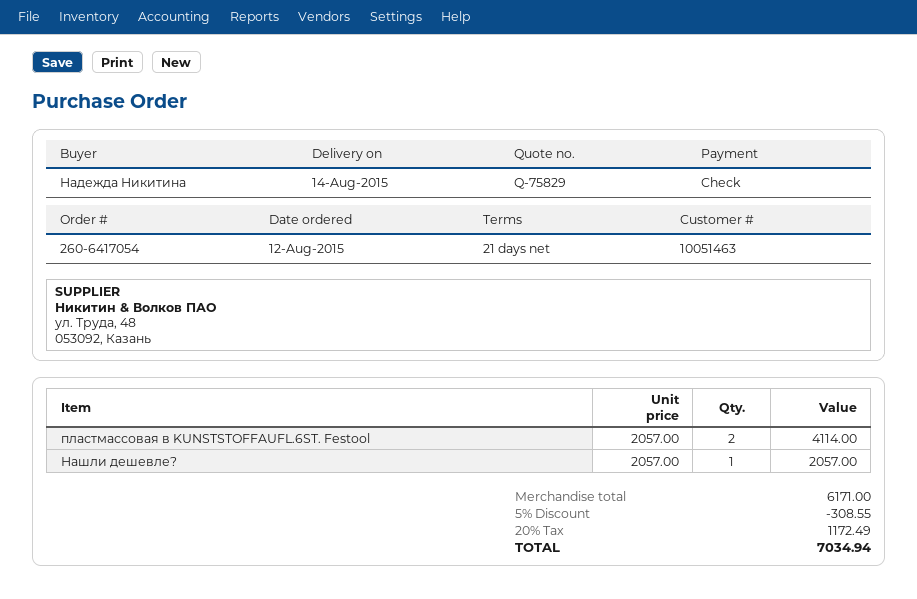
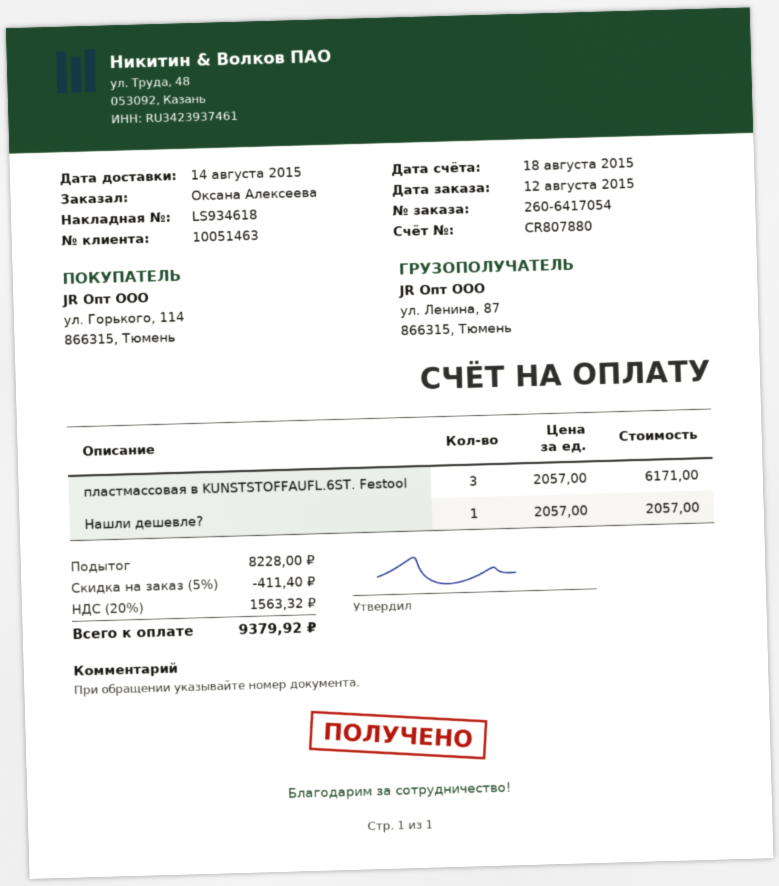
ordered by: Надежда Никитина -> Оксана Алексеева
пластмассовая в KUNSTSTOFFAUFL.6ST. Festool: 2 x 2057.00 = 4114.00 -> 3 x 2057.00 = 6171.00
subtotal: 6171.00 -> 8228.00
discount: 5% = 308.55 -> 5% = 411.40
tax: 20% = 1172.49 -> 20% = 1563.32
total: 7034.94 -> 9379.92

